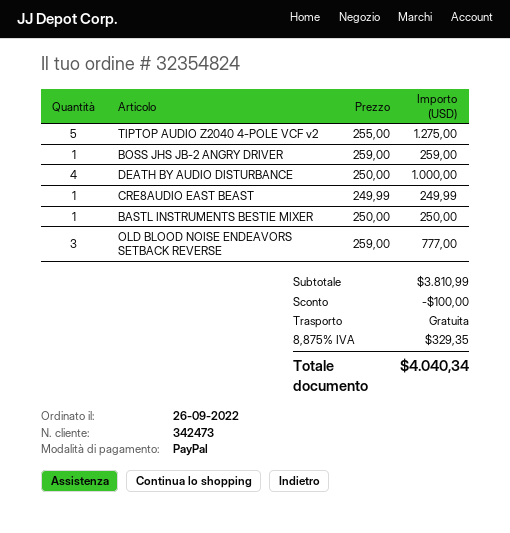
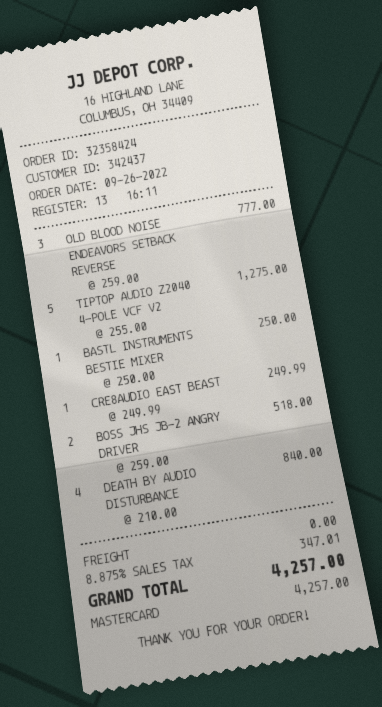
order number: 32354824 -> 32358424
customer number: 342473 -> 342437
payment method: PayPal -> Mastercard
BOSS JHS JB-2 ANGRY DRIVER: 1 x 259.00 = 259.00 -> 2 x 259.00 = 518.00
DEATH BY AUDIO DISTURBANCE: 4 x 250.00 = 1000.00 -> 4 x 210.00 = 840.00
discount: 100.00 -> none
tax: 8.875% = 329.35 -> 8.875% = 347.01
total: 4040.34 -> 4257.00

